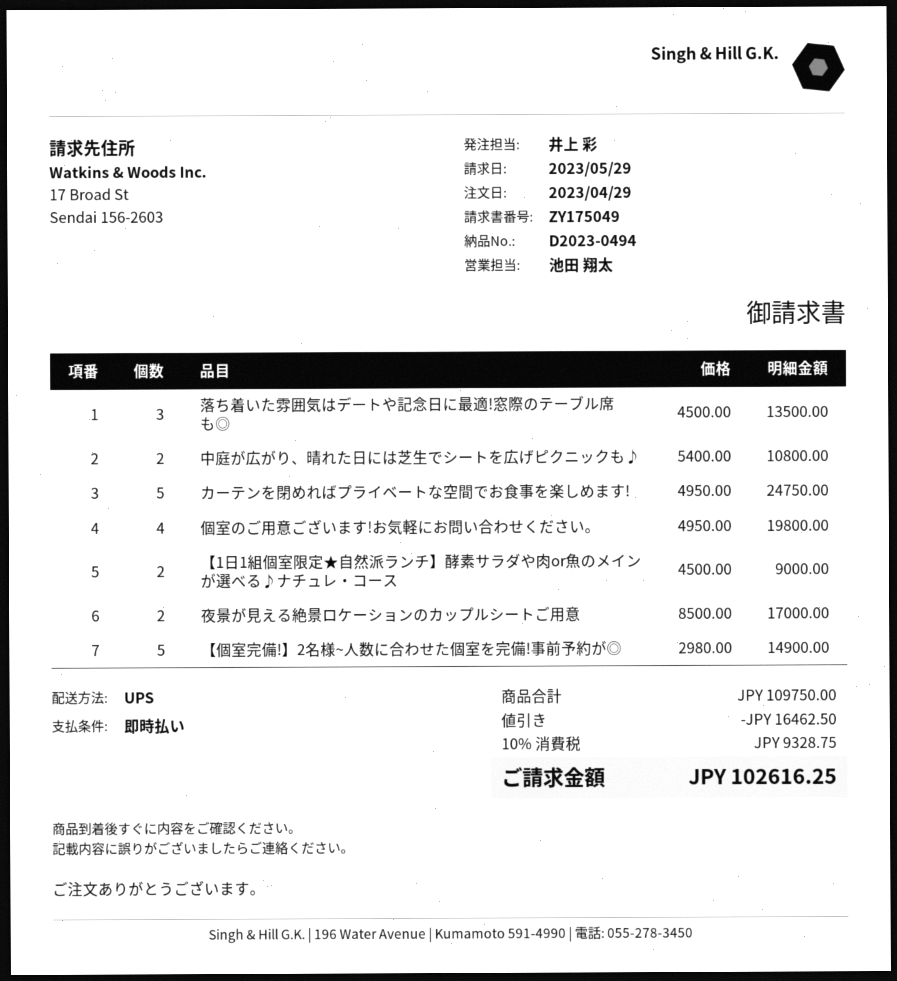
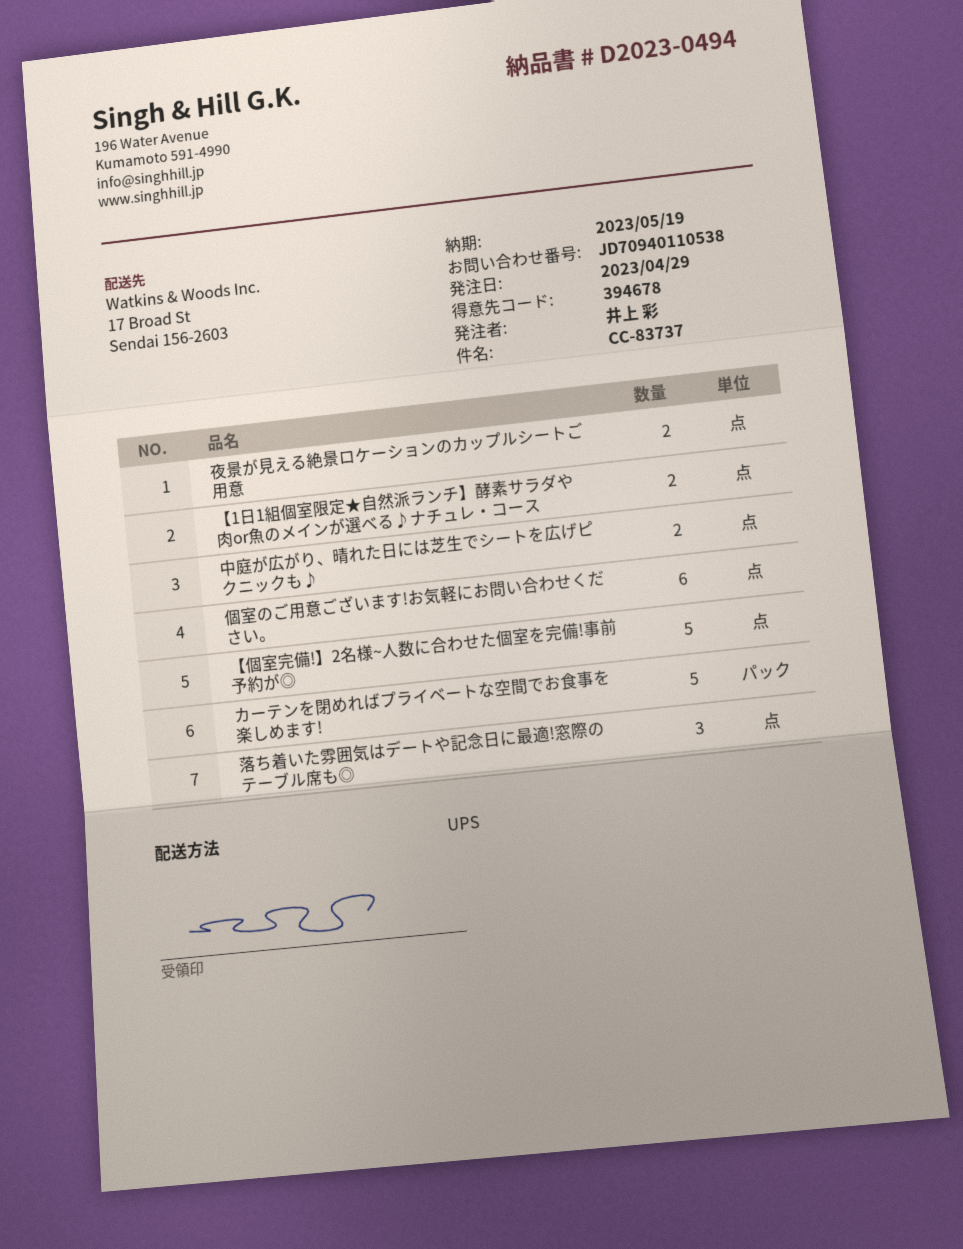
個室のご用意ございます!お気軽にお問い合わせください。: 4 -> 6

